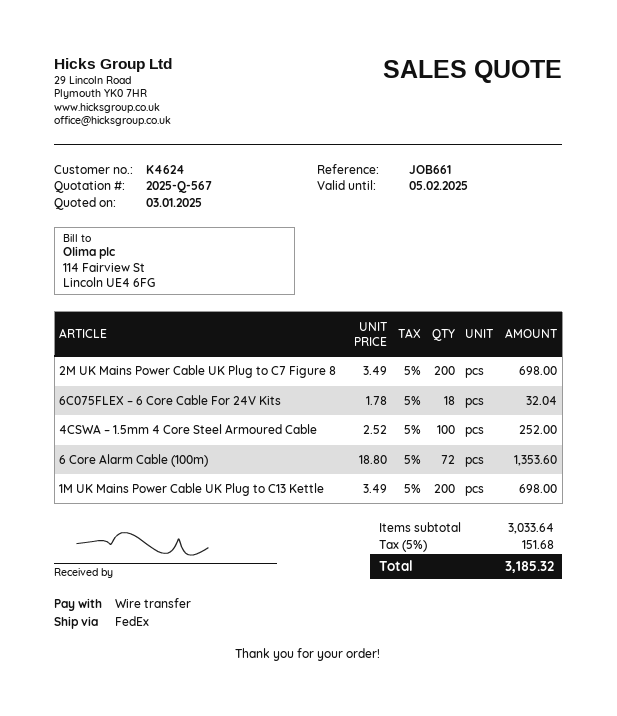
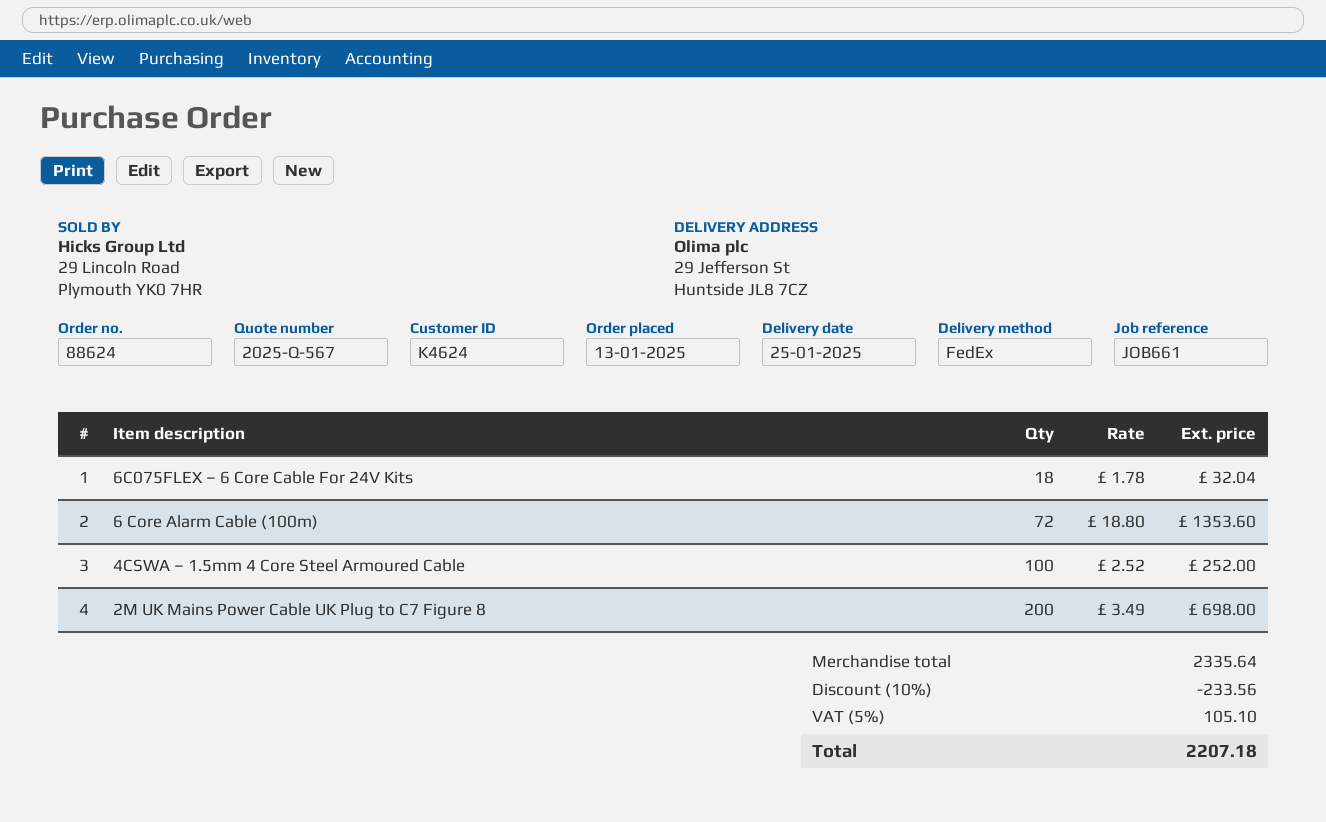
1M UK Mains Power Cable UK Plug to C13 Kettle: 200 x 3.49 = 698.00 -> none
subtotal: 3033.64 -> 2335.64
discount: none -> 10% = 233.56
tax: 5% = 151.68 -> 5% = 105.10
total: 3185.32 -> 2207.18

